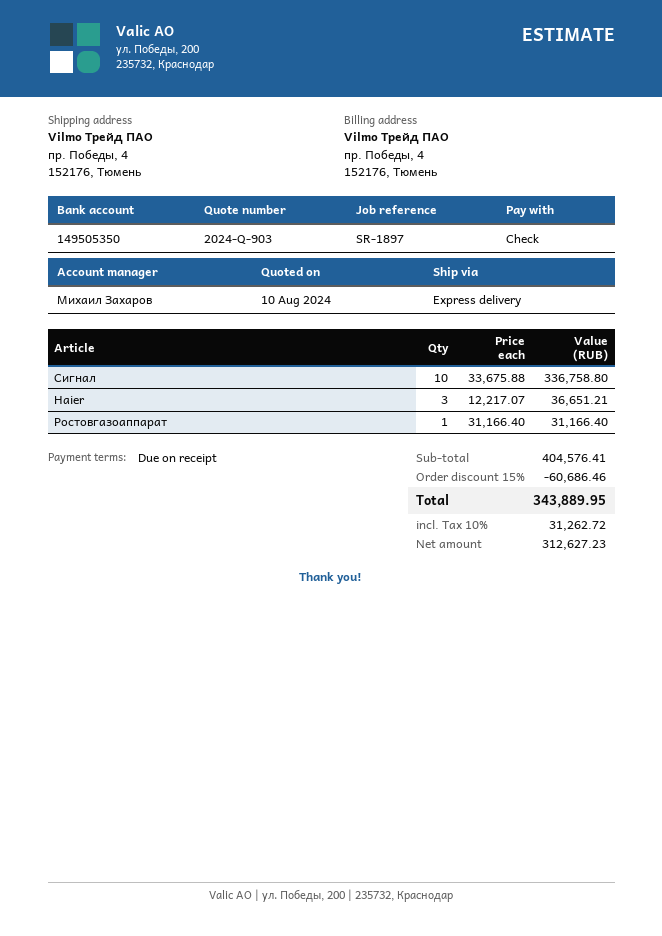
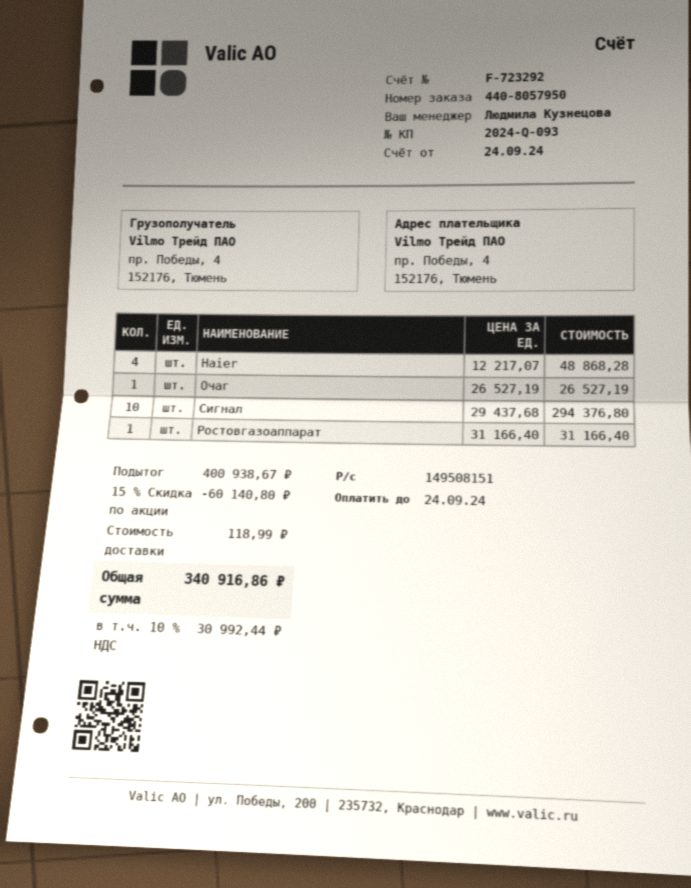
quote number: 2024-Q-903 -> 2024-Q-093
sales rep: Михаил Захаров -> Людмила Кузнецова
bank account: 149505350 -> 149508151
Сигнал: 10 x 33675.88 = 336758.80 -> 10 x 29437.68 = 294376.80
Haier: 3 x 12217.07 = 36651.21 -> 4 x 12217.07 = 48868.28
Очаг: none -> 1 x 26527.19 = 26527.19
subtotal: 404576.41 -> 400938.67
discount: 15% = 60686.46 -> 15% = 60140.80
shipping: none -> 118.99
tax: 10% = 31262.72 -> 10% = 30992.44
total: 343889.95 -> 340916.86

